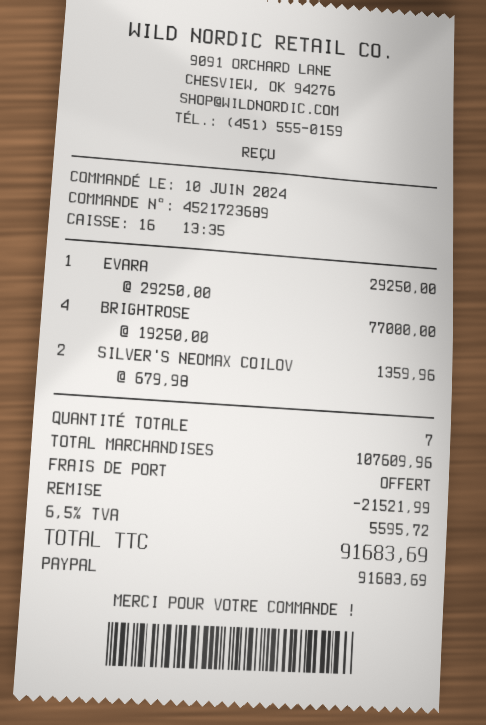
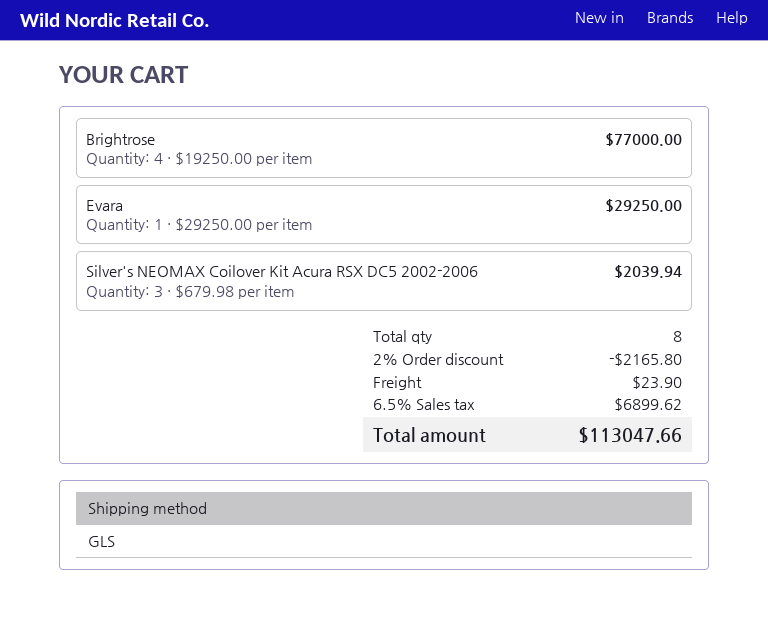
SILVER'S NEOMAX COILOV: 2 x 679.98 = 1359.96 -> 3 x 679.98 = 2039.94
total quantity: 7 -> 8
discount: 21521.99 -> 2165.80
shipping: 0.00 -> 23.90
tax: 6.5% = 5595.72 -> 6.5% = 6899.62
total: 91683.69 -> 113047.66

